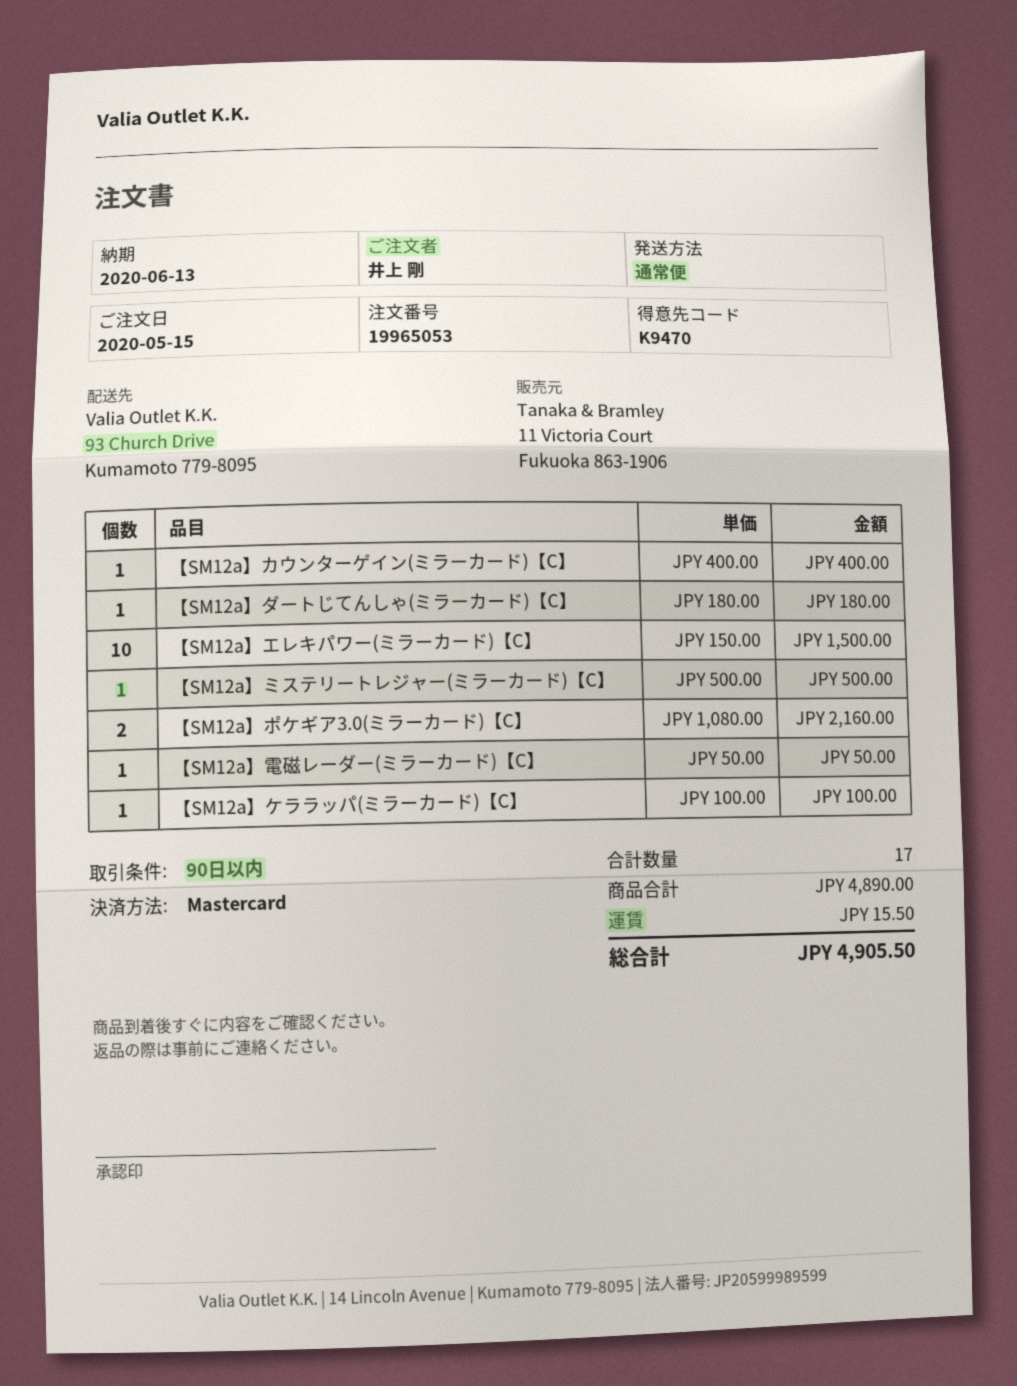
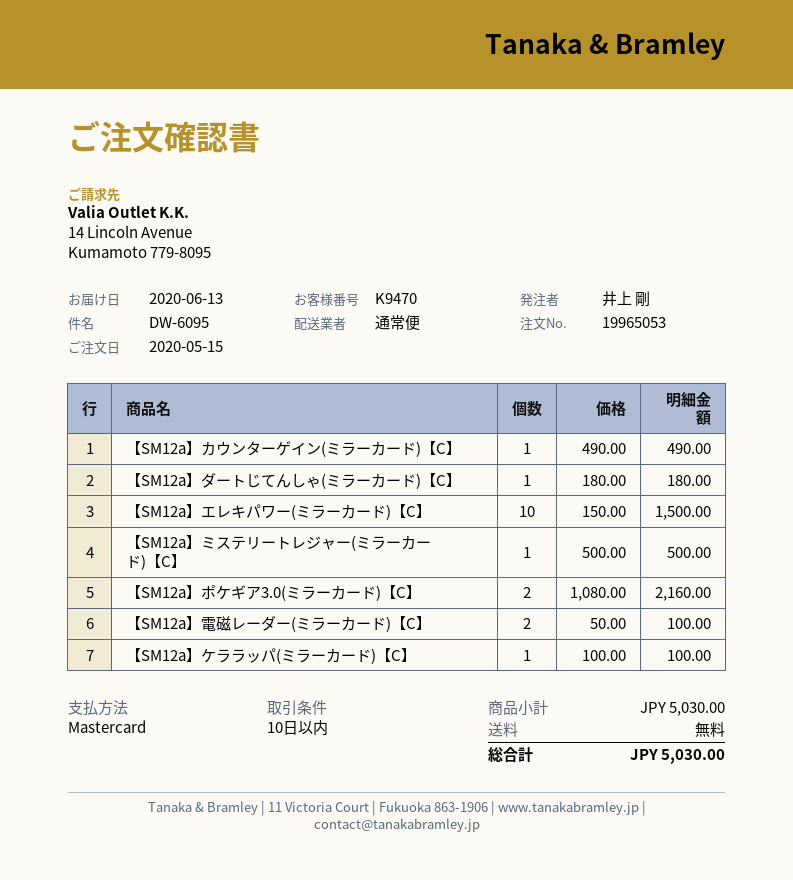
payment terms: 90 days -> 10 days
【SM12a】カウンターゲイン(ミラーカード)【C】: 1 x 400.00 = 400.00 -> 1 x 490.00 = 490.00
【SM12a】電磁レーダー(ミラーカード)【C】: 1 x 50.00 = 50.00 -> 2 x 50.00 = 100.00
subtotal: 4890.00 -> 5030.00
shipping: 15.50 -> 0.00
total: 4905.50 -> 5030.00

